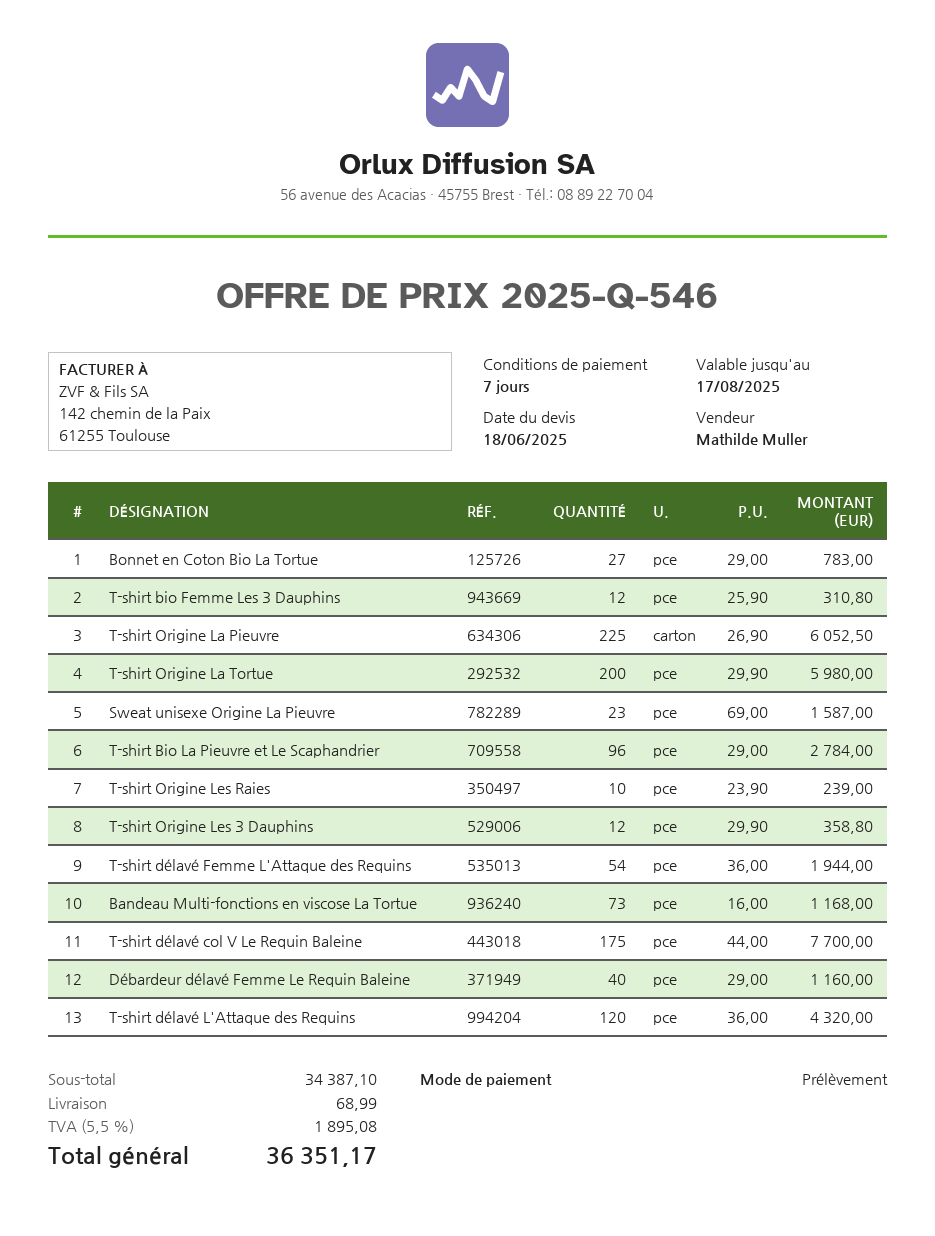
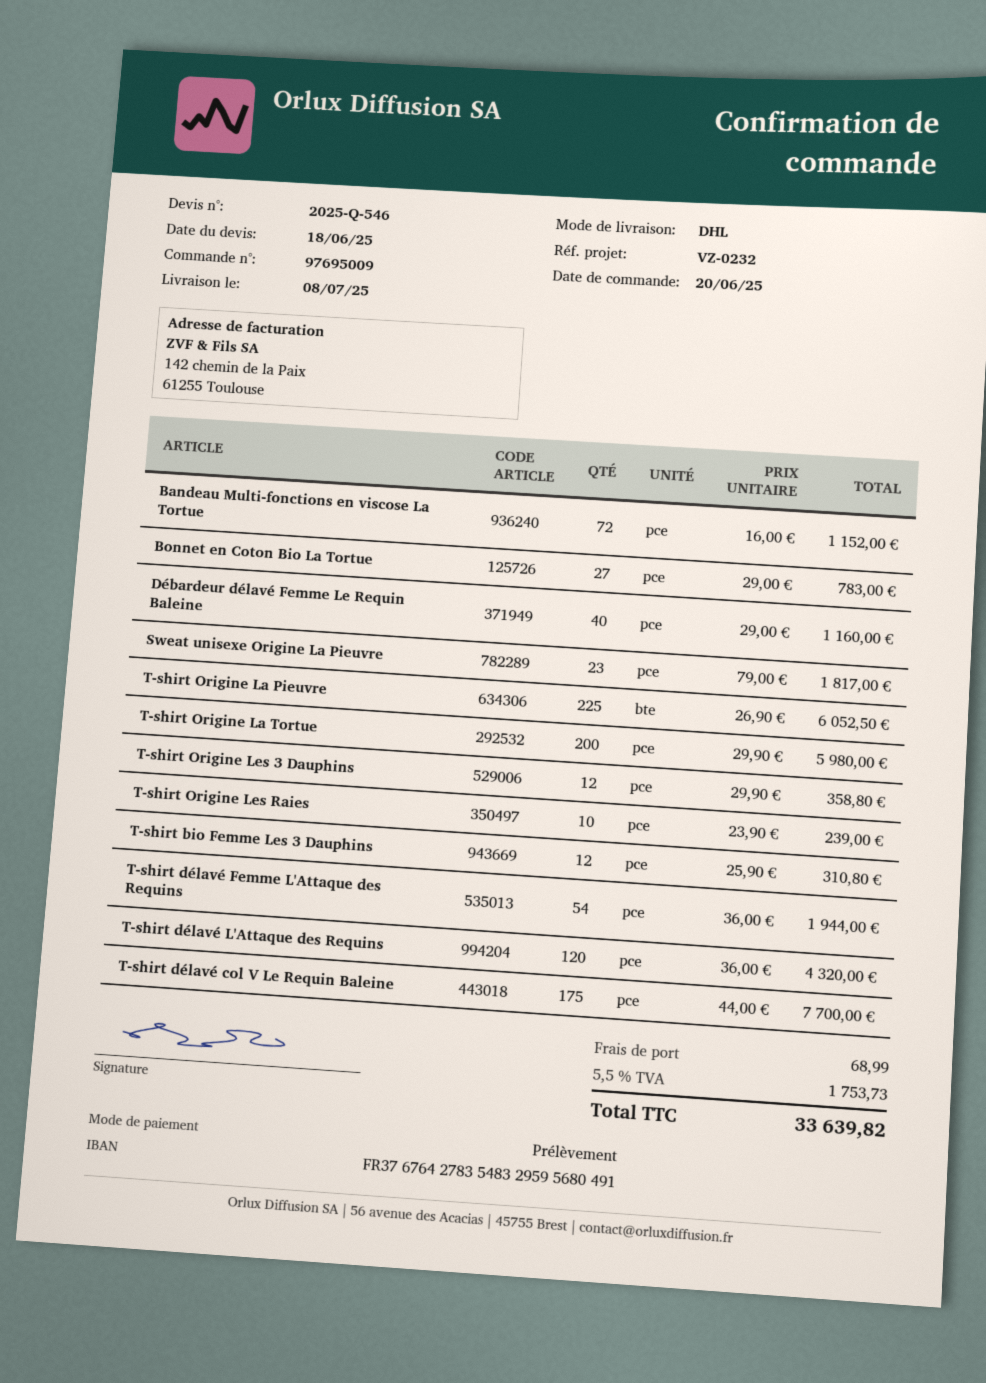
Sweat unisexe Origine La Pieuvre: 23 x 69.00 = 1587.00 -> 23 x 79.00 = 1817.00
T-shirt Bio La Pieuvre et Le Scaphandrier: 96 x 29.00 = 2784.00 -> none
Bandeau Multi-fonctions en viscose La Tortue: 73 x 16.00 = 1168.00 -> 72 x 16.00 = 1152.00
tax: 5.5% = 1895.08 -> 5.5% = 1753.73
total: 36351.17 -> 33639.82

